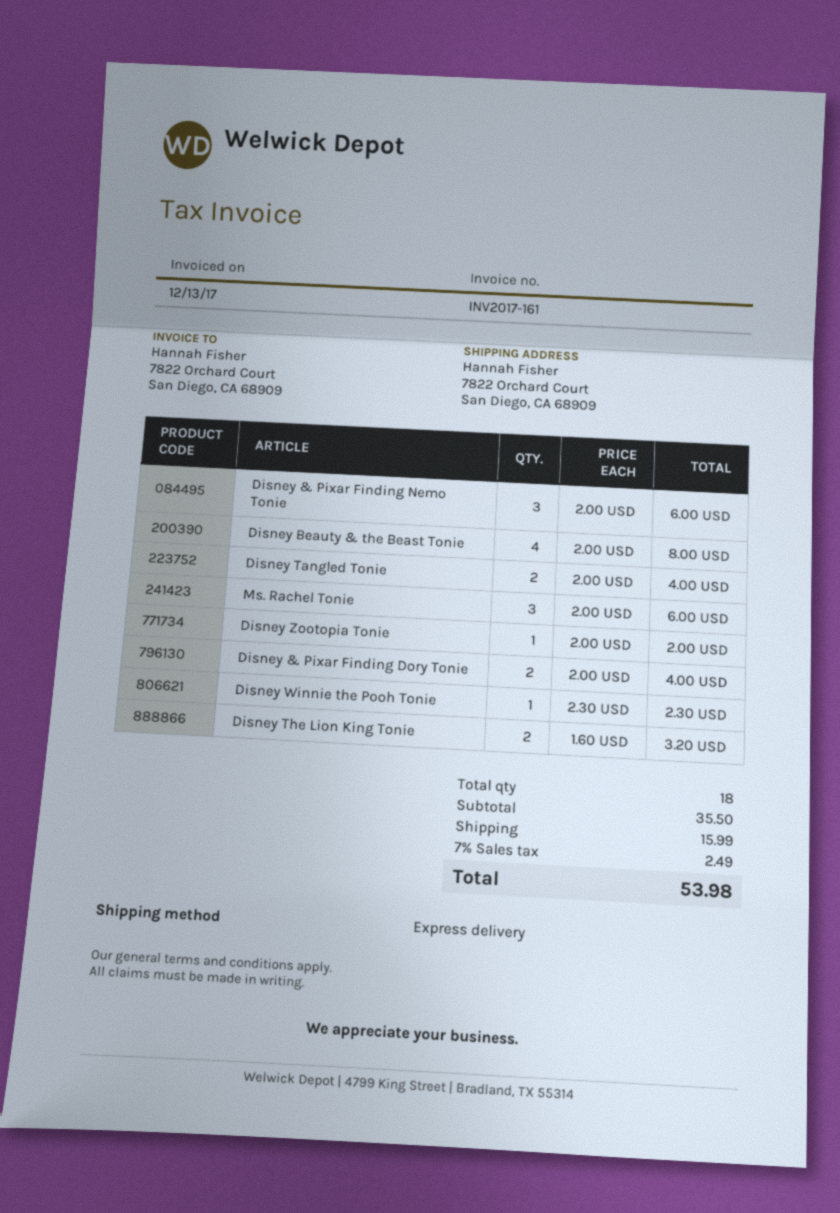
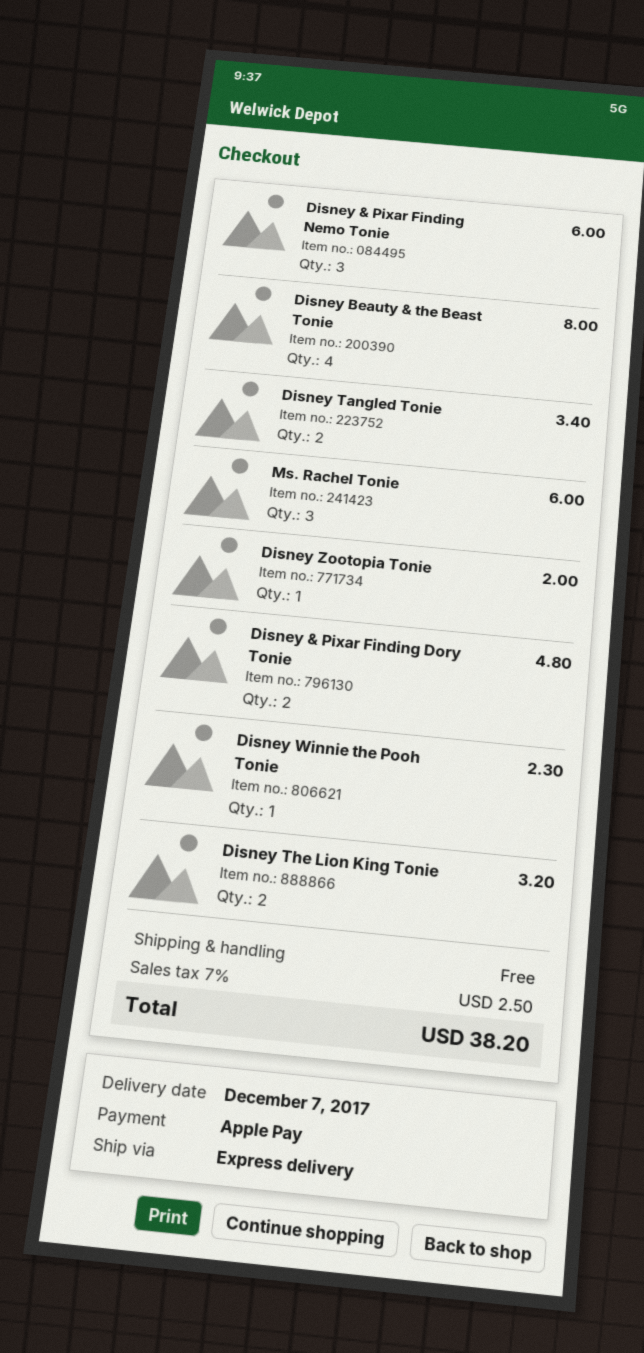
Disney Tangled Tonie: 2 for 4.00 -> 2 for 3.40
Disney & Pixar Finding Dory Tonie: 2 for 4.00 -> 2 for 4.80
shipping: 15.99 -> 0.00
tax: 7% = 2.49 -> 7% = 2.50
total: 53.98 -> 38.20

